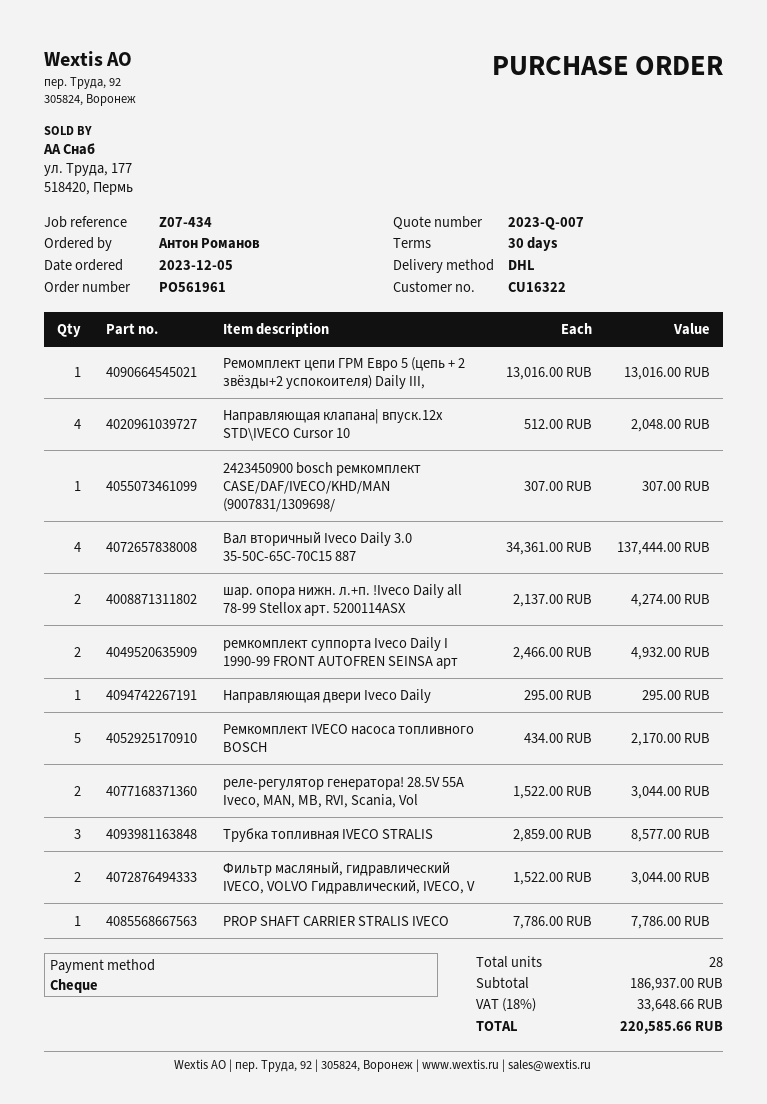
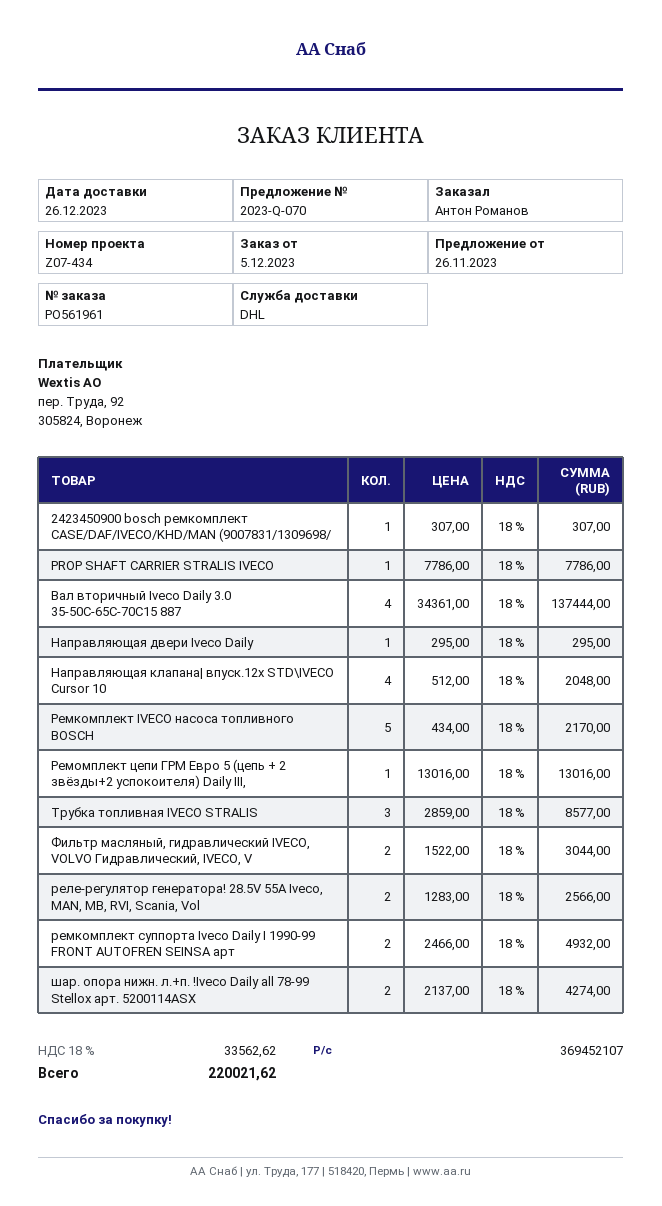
quote number: 2023-Q-007 -> 2023-Q-070
реле-регулятор генератора! 28.5V 55A Iveco, MAN, MB, RVI, Scania, Vol: 2 x 1522.00 = 3044.00 -> 2 x 1283.00 = 2566.00
tax: 18% = 33648.66 -> 18% = 33562.62
total: 220585.66 -> 220021.62

